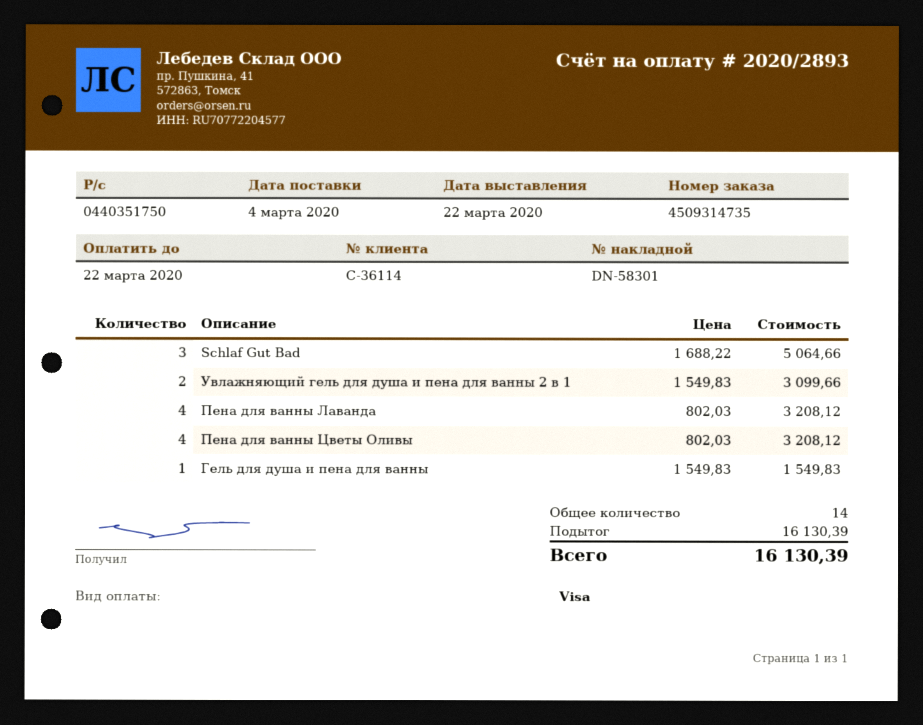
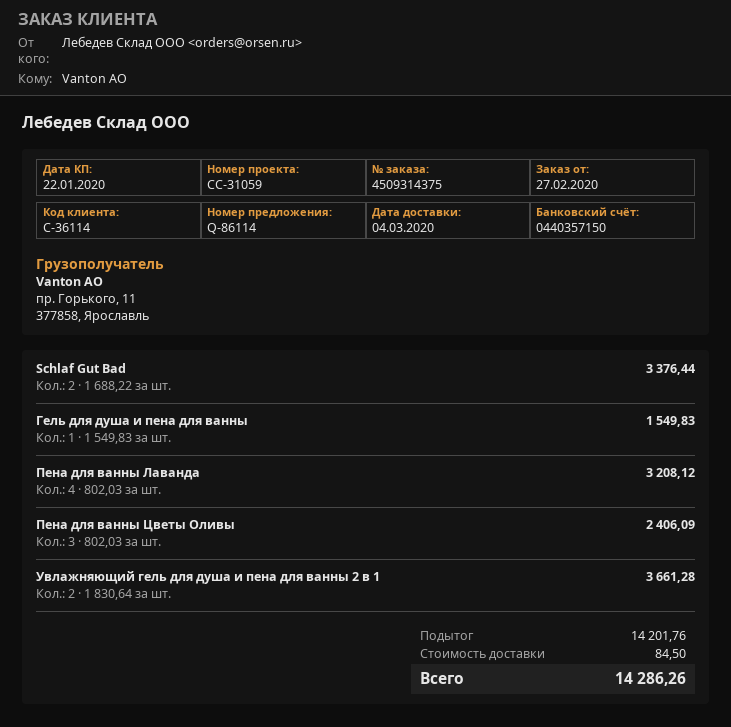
order number: 4509314735 -> 4509314375
bank account: 0440351750 -> 0440357150
Schlaf Gut Bad: 3 x 1688.22 = 5064.66 -> 2 x 1688.22 = 3376.44
Увлажняющий гель для душа и пена для ванны 2 в 1: 2 x 1549.83 = 3099.66 -> 2 x 1830.64 = 3661.28
Пена для ванны Цветы Оливы: 4 x 802.03 = 3208.12 -> 3 x 802.03 = 2406.09
subtotal: 16130.39 -> 14201.76
shipping: none -> 84.50
total: 16130.39 -> 14286.26

